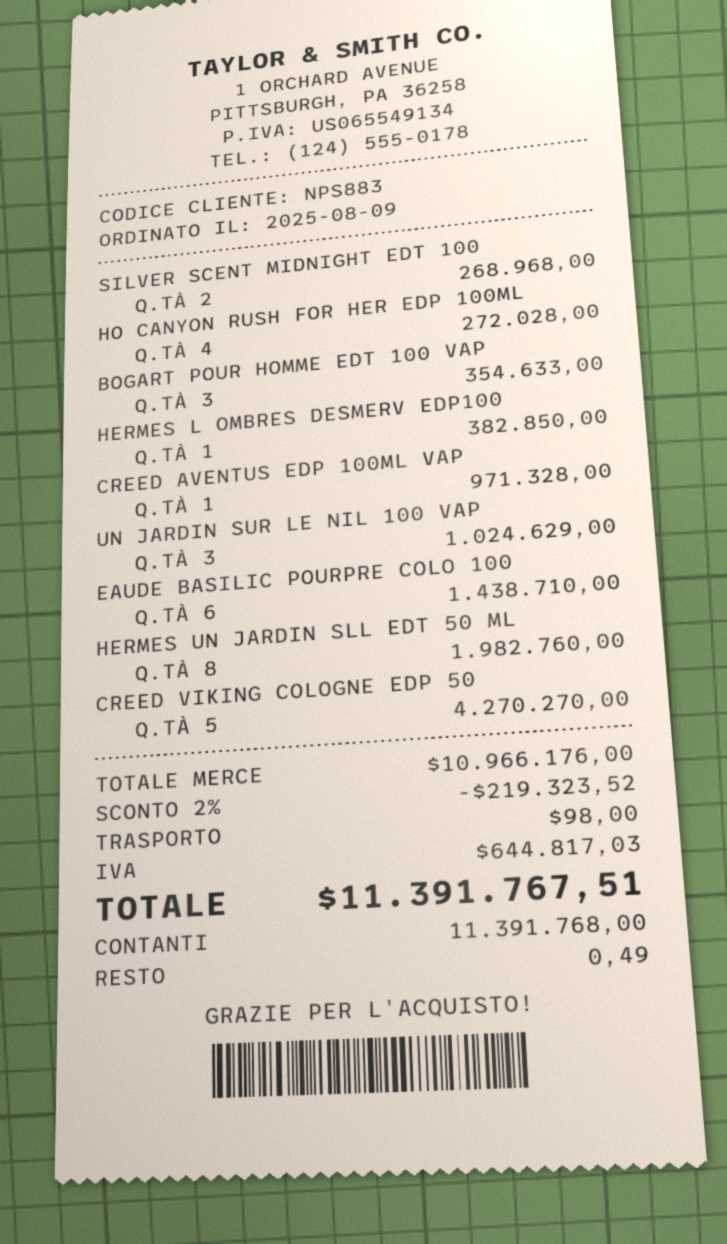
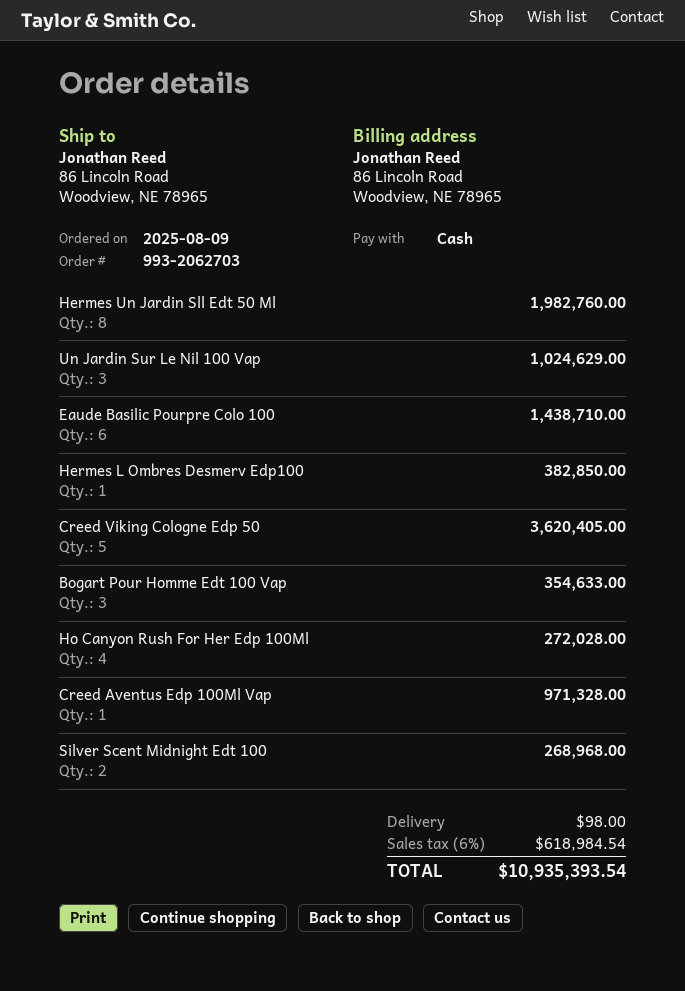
CREED VIKING COLOGNE EDP 50: 5 for 4270270.00 -> 5 for 3620405.00
discount: 2% = 219323.52 -> none
tax: 644817.03 -> 618984.54
total: 11391767.51 -> 10935393.54

